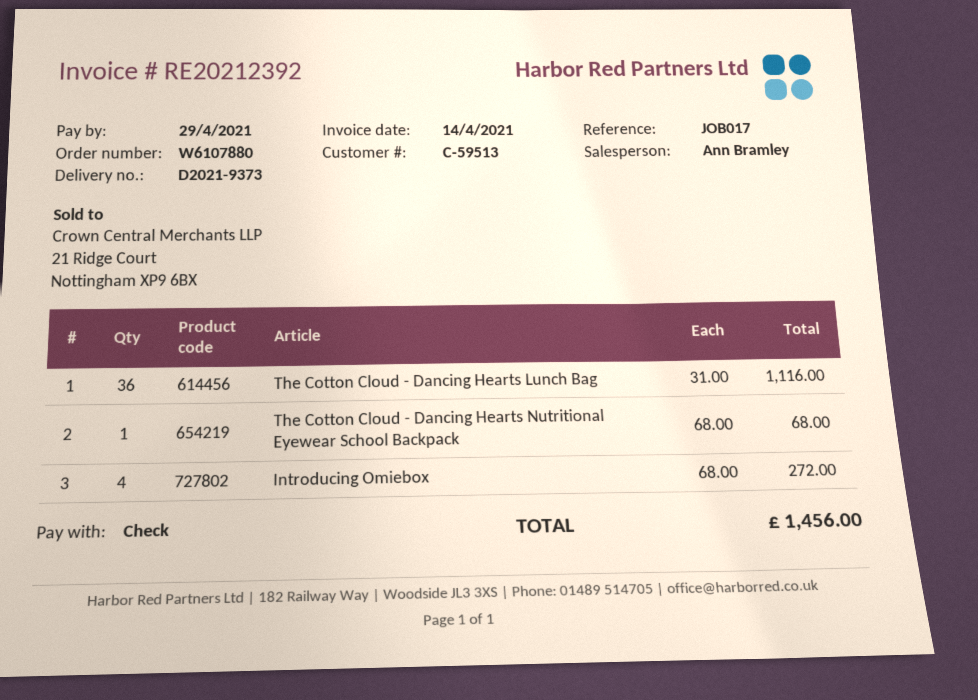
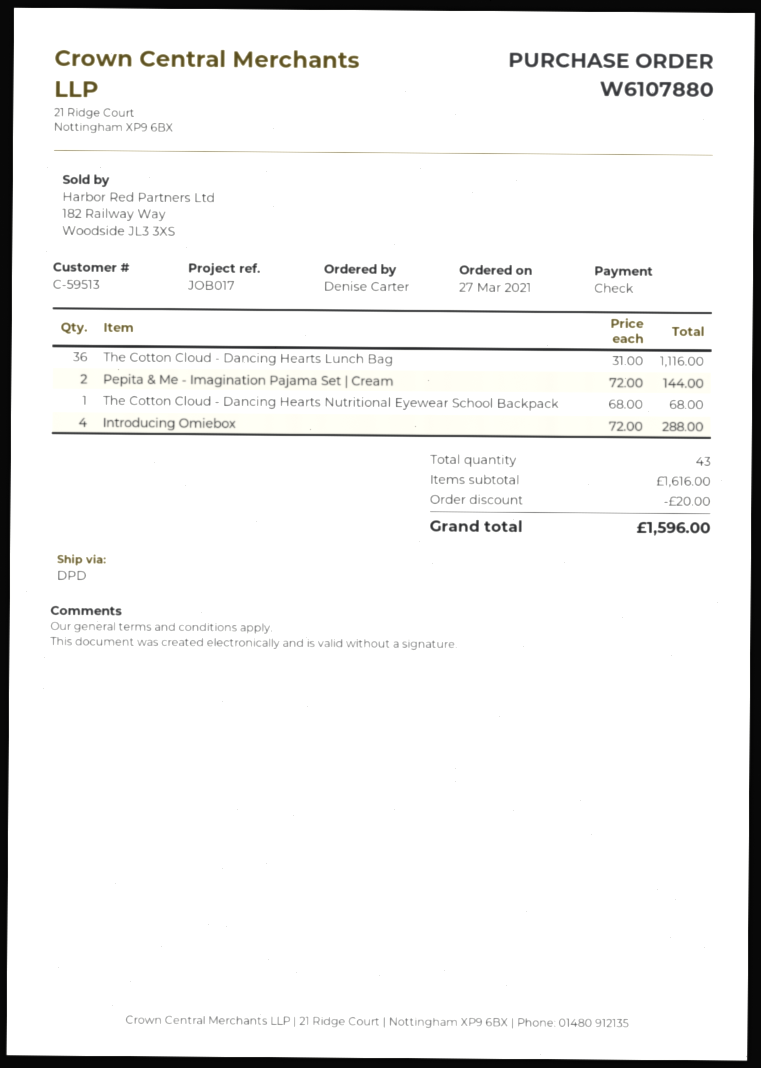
Introducing Omiebox: 4 x 68.00 = 272.00 -> 4 x 72.00 = 288.00
Pepita & Me - Imagination Pajama Set | Cream: none -> 2 x 72.00 = 144.00
discount: none -> 20.00
total: 1456.00 -> 1596.00

